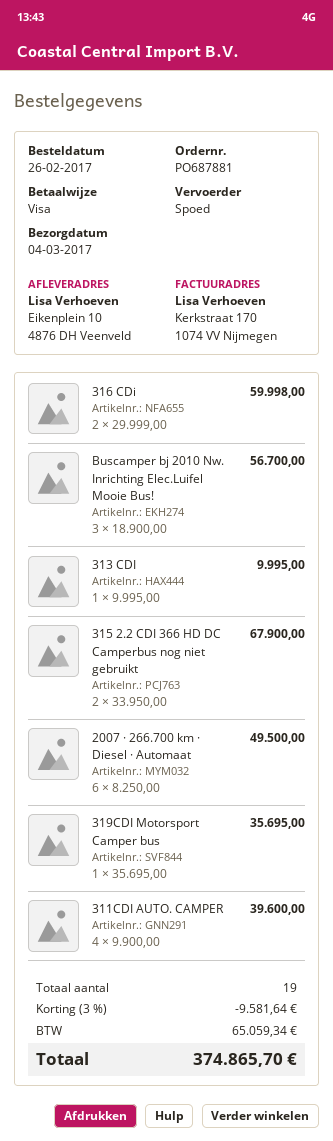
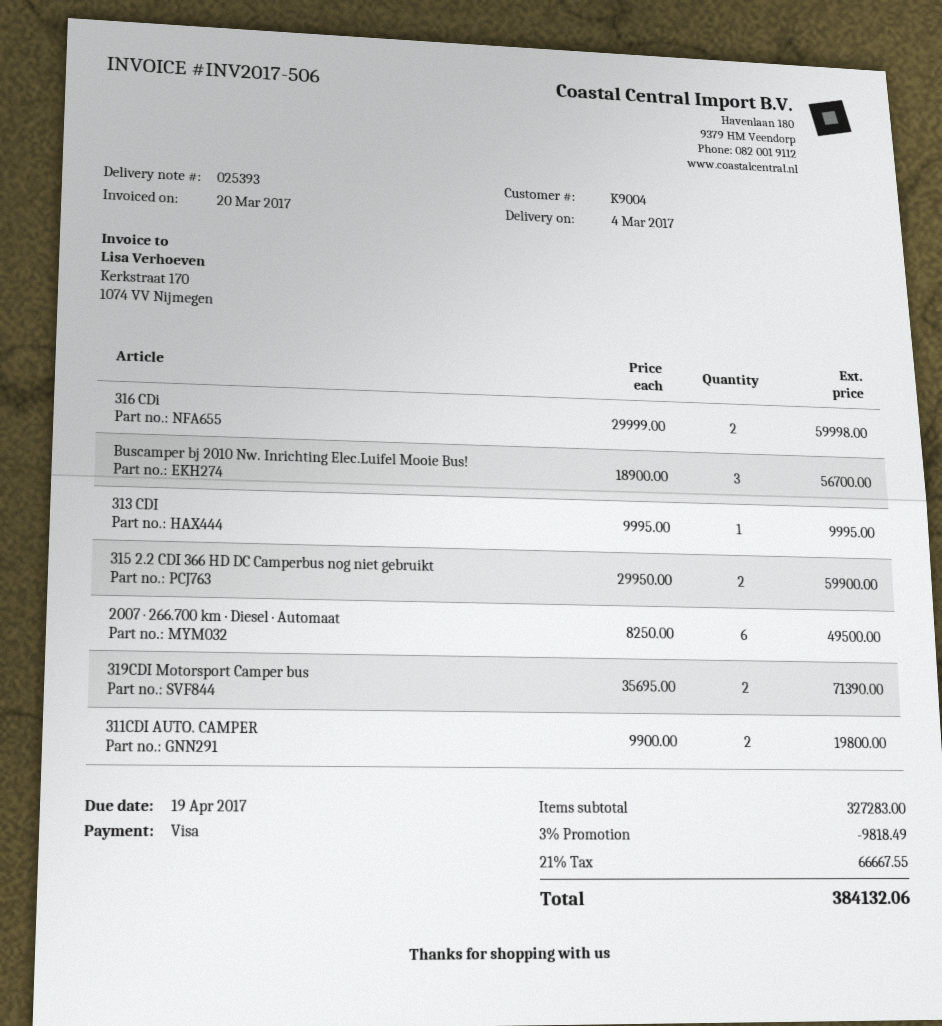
315 2.2 CDI 366 HD DC Camperbus nog niet gebruikt: 2 x 33950.00 = 67900.00 -> 2 x 29950.00 = 59900.00
319CDI Motorsport Camper bus: 1 x 35695.00 = 35695.00 -> 2 x 35695.00 = 71390.00
311CDI AUTO. CAMPER: 4 x 9900.00 = 39600.00 -> 2 x 9900.00 = 19800.00
discount: 3% = 9581.64 -> 3% = 9818.49
tax: 65059.34 -> 66667.55
total: 374865.70 -> 384132.06

